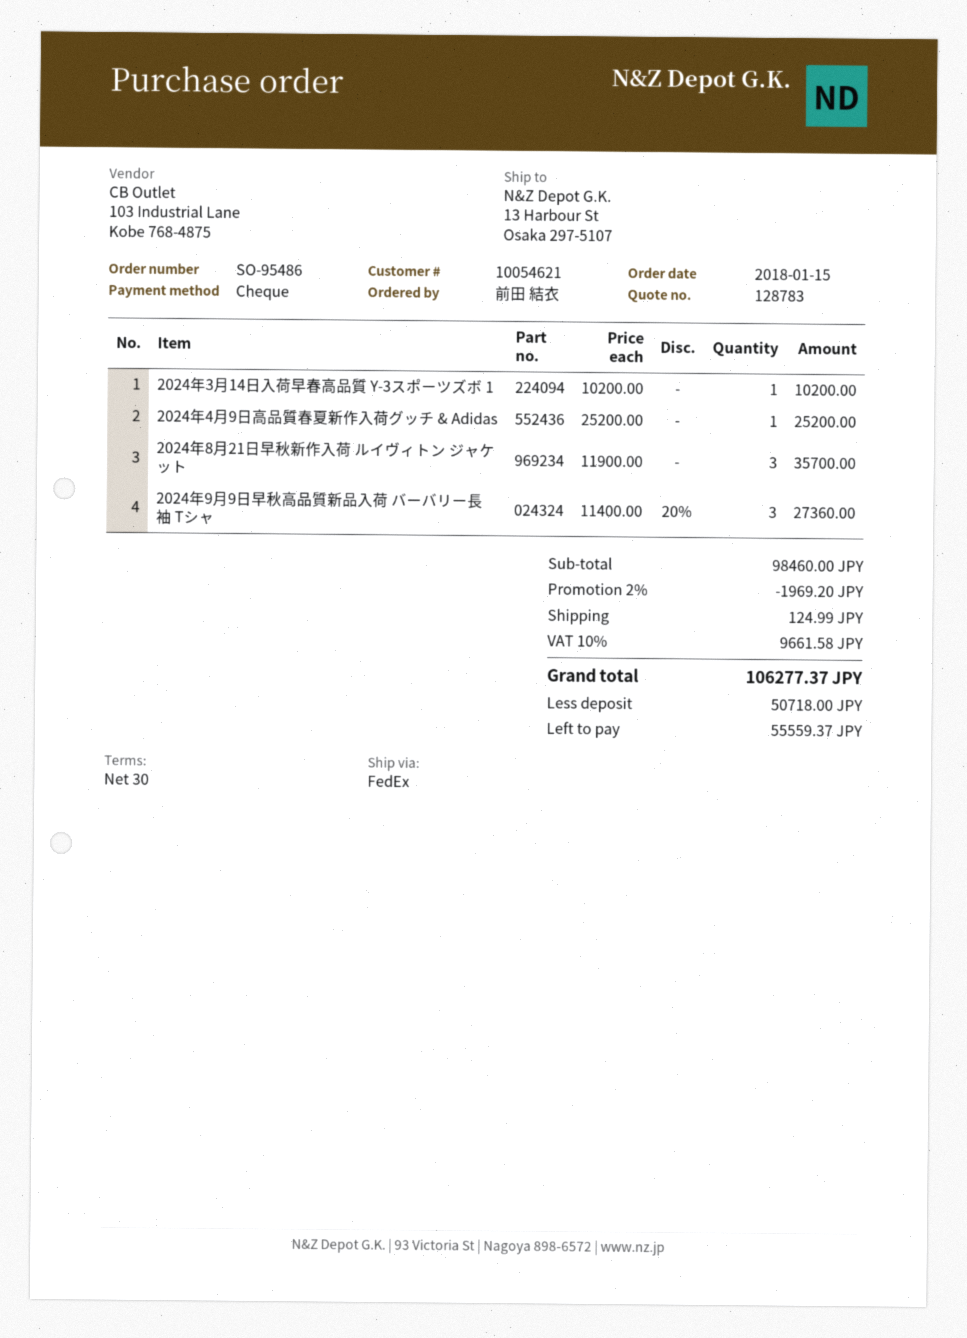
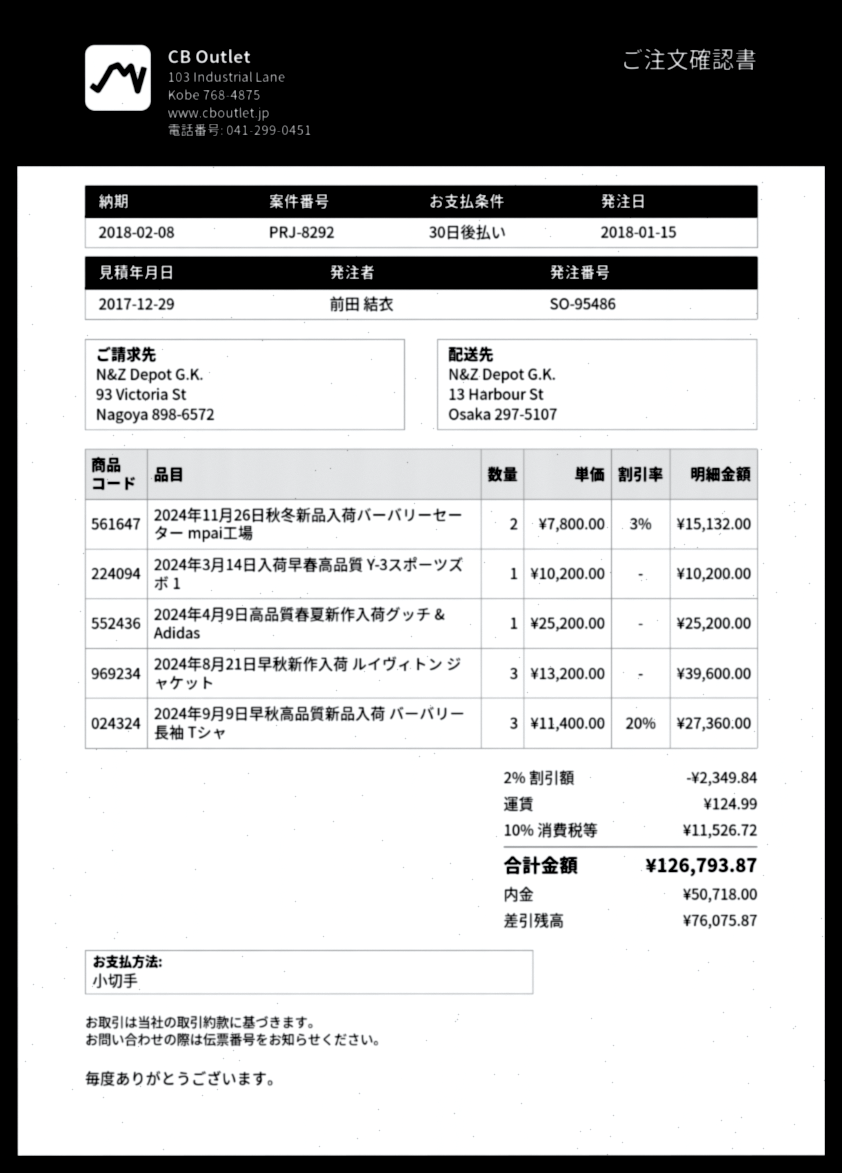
2024年8月21日早秋新作入荷 ルイヴィトン ジャケット: 3 x 11900.00 = 35700.00 -> 3 x 13200.00 = 39600.00
2024年11月26日秋冬新品入荷バーバリーセーター mpai工場: none -> 2 x 7800.00 - 3% = 15132.00
discount: 2% = 1969.20 -> 2% = 2349.84
tax: 10% = 9661.58 -> 10% = 11526.72
total: 106277.37 -> 126793.87
balance: 55559.37 -> 76075.87

